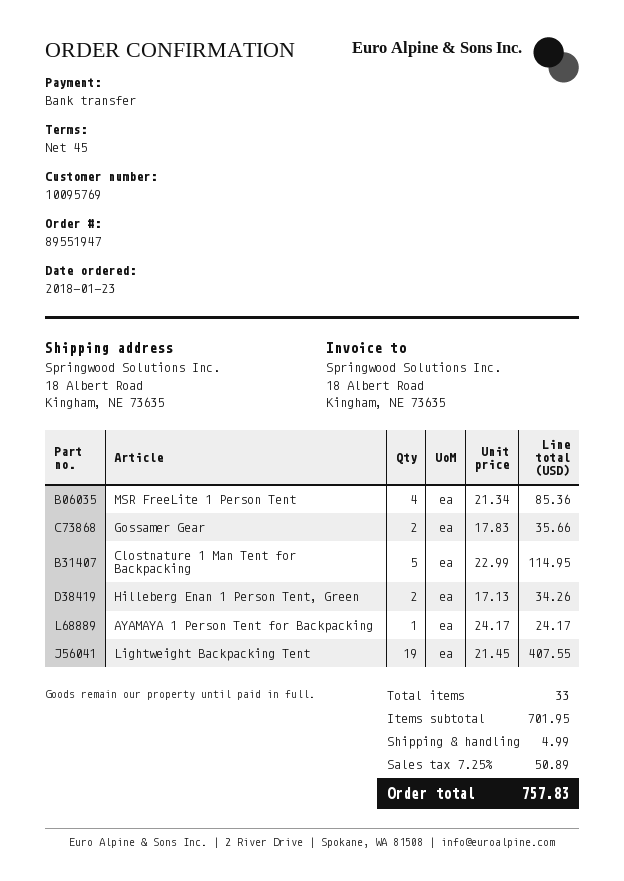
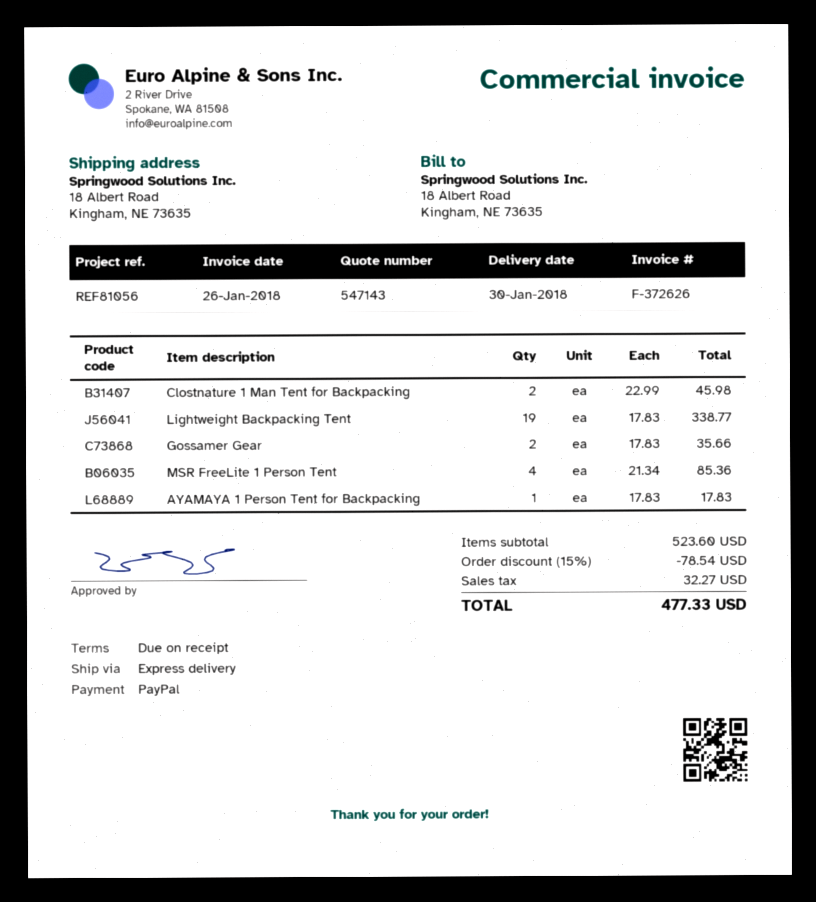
payment terms: 45 days -> on receipt
payment method: bank transfer -> PayPal
Clostnature 1 Man Tent for Backpacking: 5 x 22.99 = 114.95 -> 2 x 22.99 = 45.98
Hilleberg Enan 1 Person Tent, Green: 2 x 17.13 = 34.26 -> none
AYAMAYA 1 Person Tent for Backpacking: 1 x 24.17 = 24.17 -> 1 x 17.83 = 17.83
Lightweight Backpacking Tent: 19 x 21.45 = 407.55 -> 19 x 17.83 = 338.77
subtotal: 701.95 -> 523.60
discount: none -> 15% = 78.54
shipping: 4.99 -> none
tax: 50.89 -> 32.27
total: 757.83 -> 477.33

